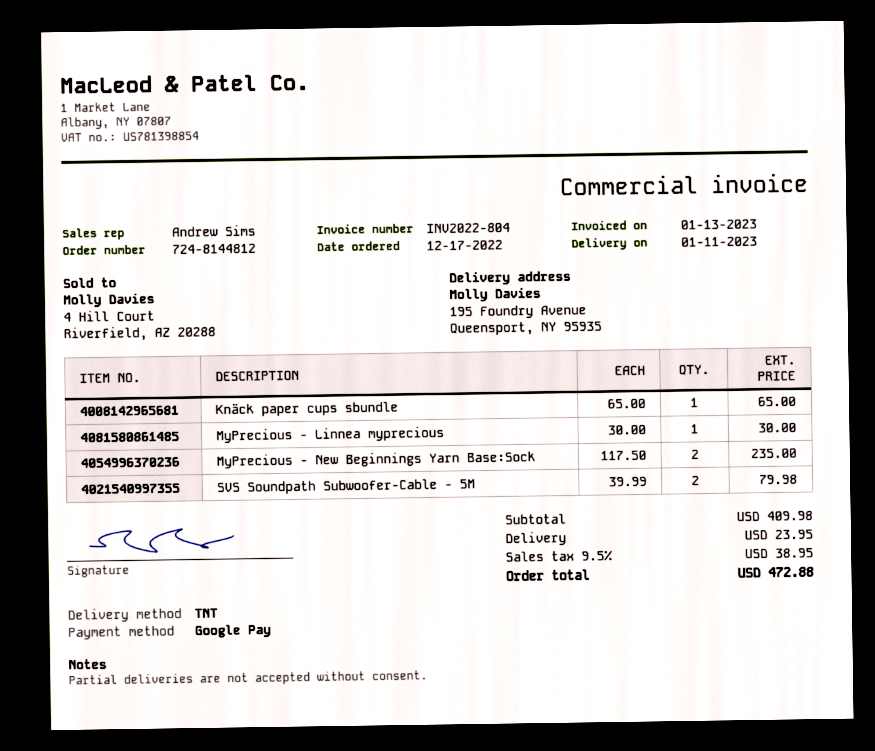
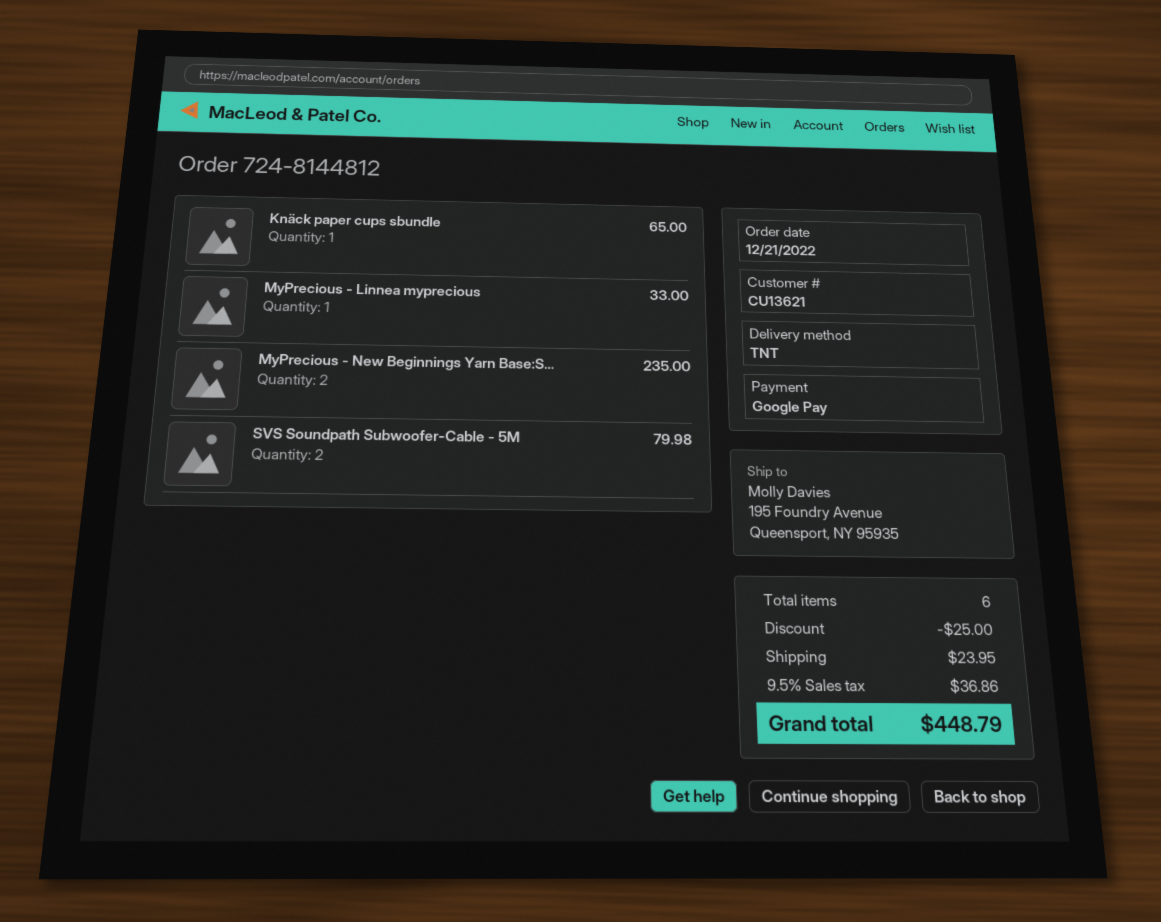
order date: 2022-12-17 -> 2022-12-21
MyPrecious - Linnea myprecious: 1 for 30.00 -> 1 for 33.00
discount: none -> 25.00
tax: 9.5% = 38.95 -> 9.5% = 36.86
total: 472.88 -> 448.79

